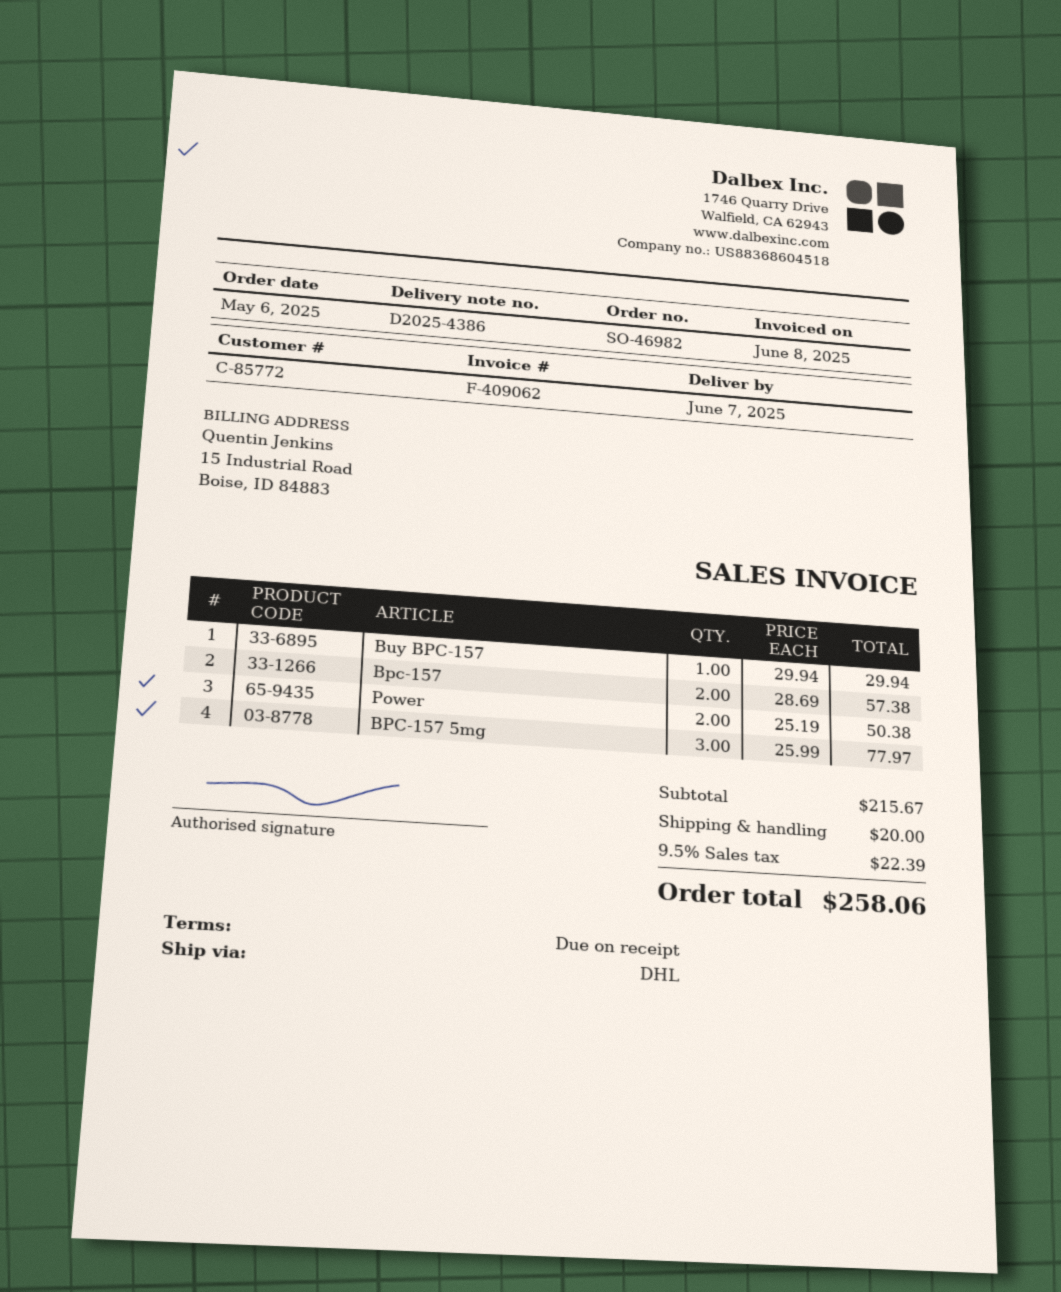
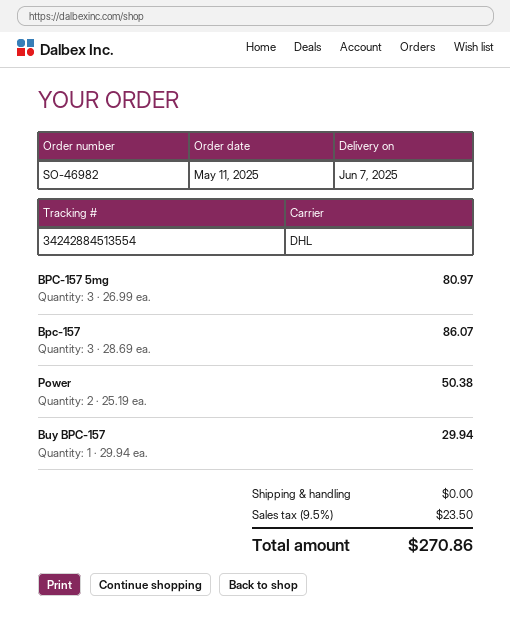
order date: 2025-05-06 -> 2025-05-11
Bpc-157: 2 x 28.69 = 57.38 -> 3 x 28.69 = 86.07
BPC-157 5mg: 3 x 25.99 = 77.97 -> 3 x 26.99 = 80.97
shipping: 20.00 -> 0.00
tax: 9.5% = 22.39 -> 9.5% = 23.50
total: 258.06 -> 270.86

